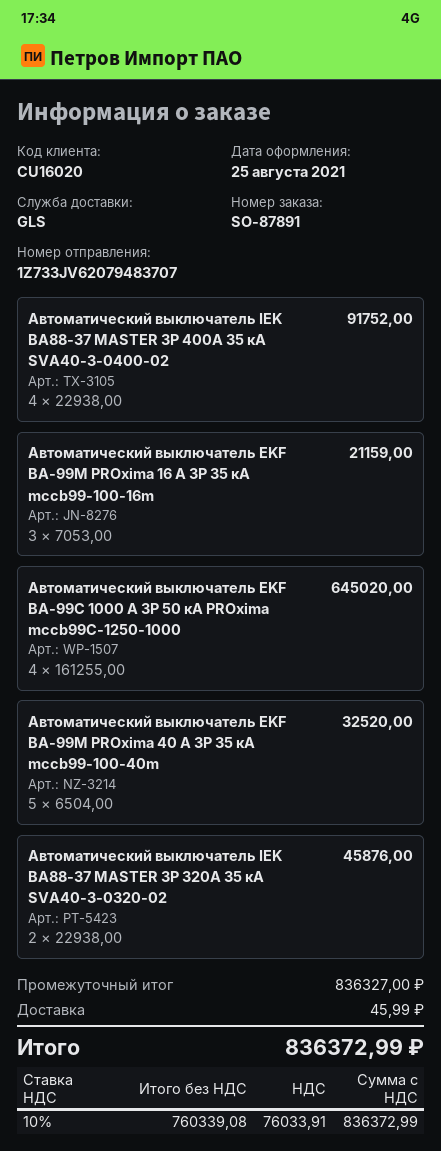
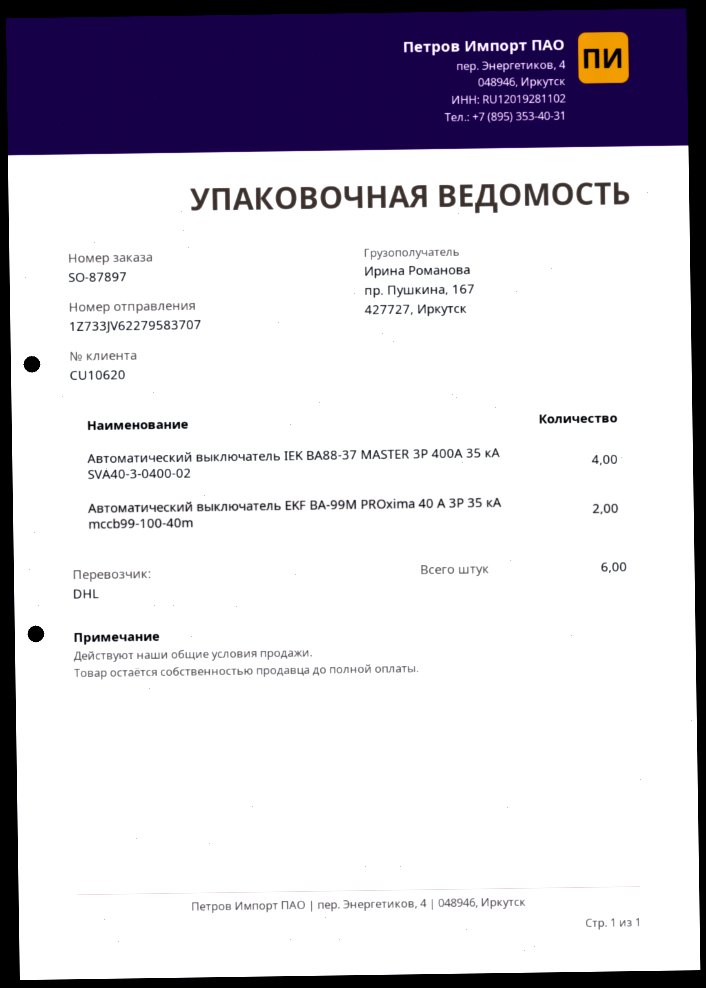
order number: SO-87891 -> SO-87897
customer number: CU16020 -> CU10620
shipping method: GLS -> DHL
tracking number: 1Z733JV62079483707 -> 1Z733JV62279583707
Автоматический выключатель EKF ВА-99М PROxima 16 А 3P 35 кА mccb99-100-16m: 3 -> none
Автоматический выключатель EKF ВА-99C 1000 А 3P 50 кА PROxima mccb99C-1250-1000: 4 -> none
Автоматический выключатель EKF ВА-99М PROxima 40 А 3P 35 кА mccb99-100-40m: 5 -> 2
Автоматический выключатель IEK ВА88-37 MASTER 3Р 320А 35 кА SVA40-3-0320-02: 2 -> none

